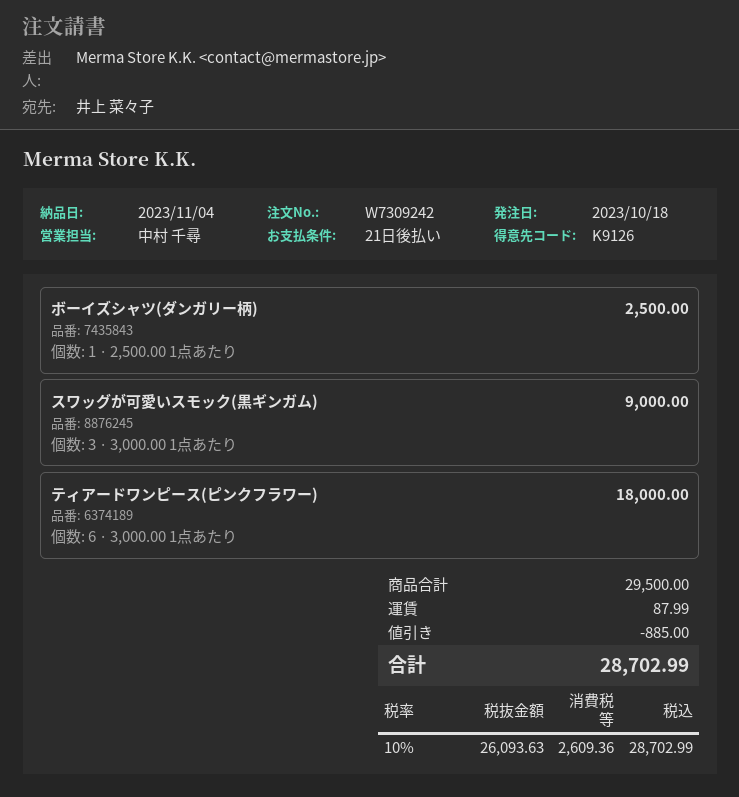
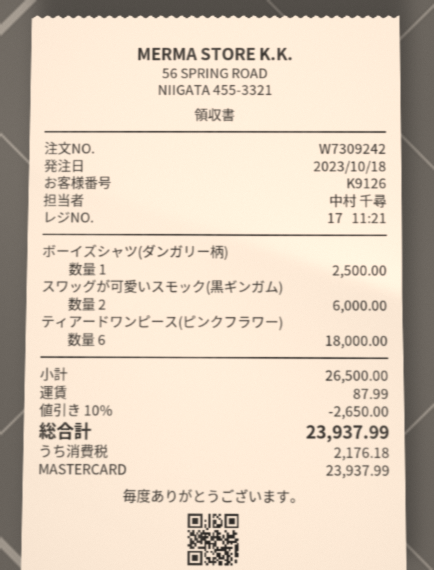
スワッグが可愛いスモック(黒ギンガム): 3 for 9000.00 -> 2 for 6000.00
subtotal: 29500.00 -> 26500.00
discount: 885.00 -> 2650.00
tax: 2609.36 -> 2176.18
total: 28702.99 -> 23937.99

